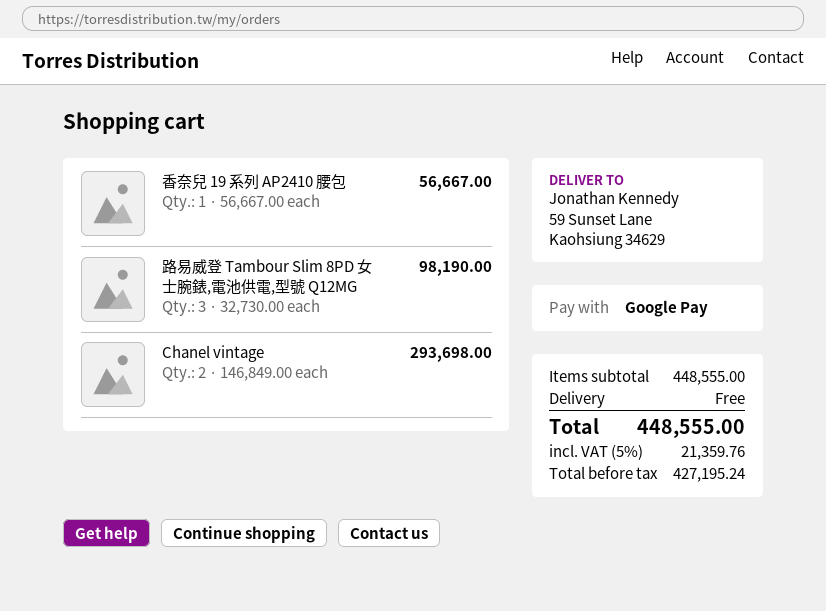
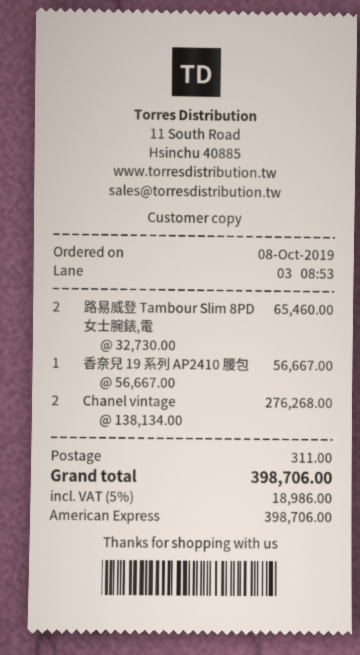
payment method: Google Pay -> American Express
路易威登 Tambour Slim 8PD 女士腕錶,電池供電,型號 Q12MG: 3 x 32730.00 = 98190.00 -> 2 x 32730.00 = 65460.00
Chanel vintage: 2 x 146849.00 = 293698.00 -> 2 x 138134.00 = 276268.00
shipping: 0.00 -> 311.00
tax: 5% = 21359.76 -> 5% = 18986.00
total: 448555.00 -> 398706.00

